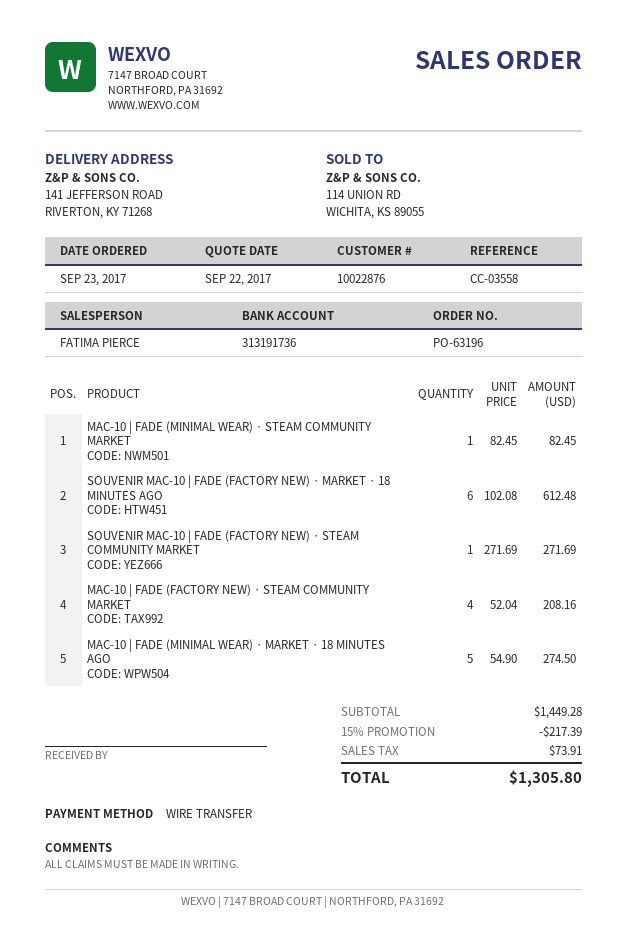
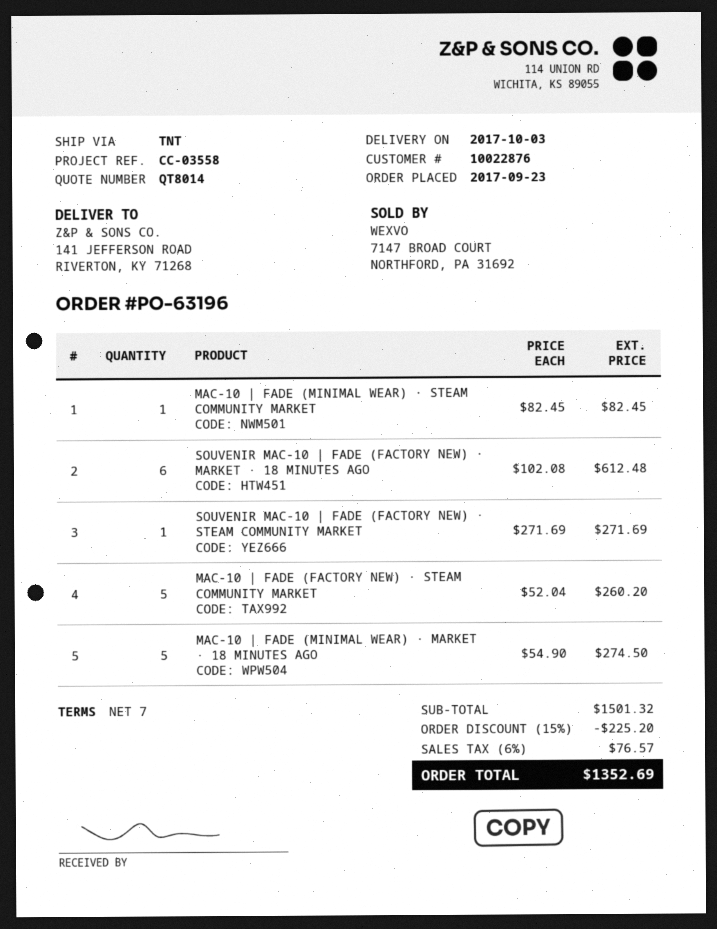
MAC-10 | FADE (FACTORY NEW) · STEAM COMMUNITY MARKET: 4 x 52.04 = 208.16 -> 5 x 52.04 = 260.20
subtotal: 1449.28 -> 1501.32
discount: 15% = 217.39 -> 15% = 225.20
tax: 73.91 -> 76.57
total: 1305.80 -> 1352.69

